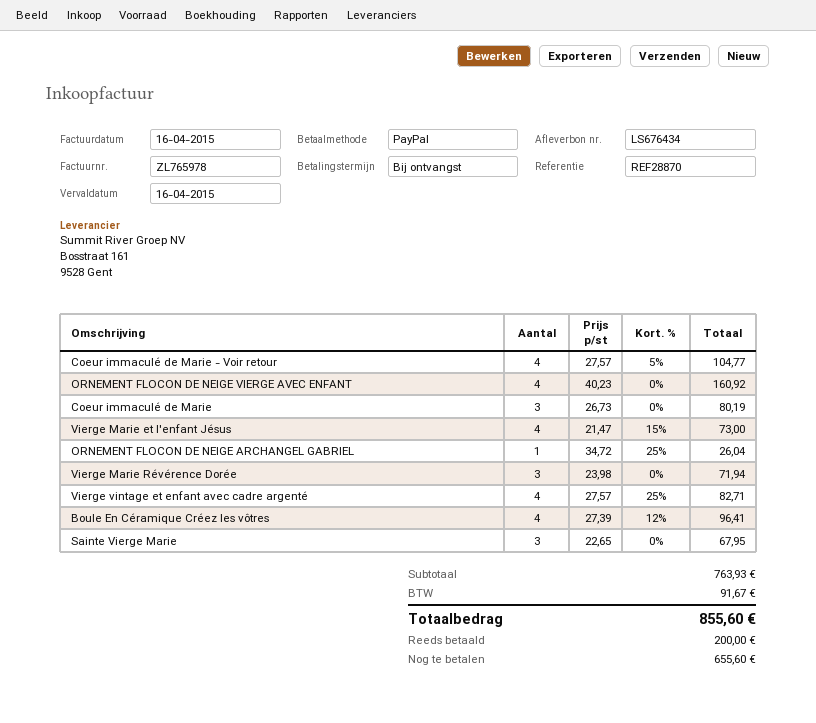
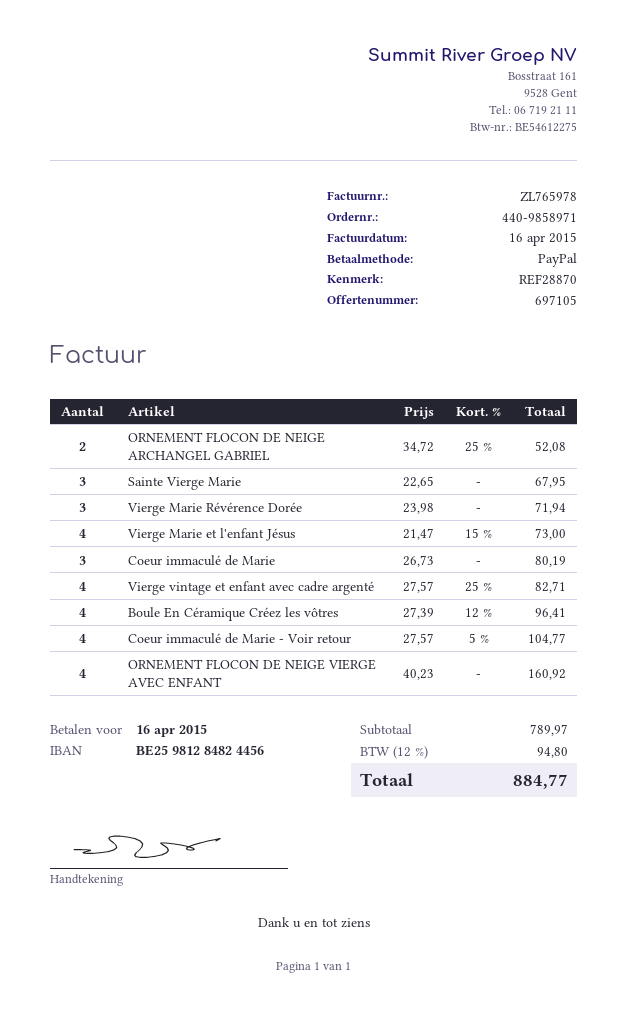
ORNEMENT FLOCON DE NEIGE ARCHANGEL GABRIEL: 1 x 34.72 - 25% = 26.04 -> 2 x 34.72 - 25% = 52.08
subtotal: 763.93 -> 789.97
tax: 91.67 -> 94.80
total: 855.60 -> 884.77

